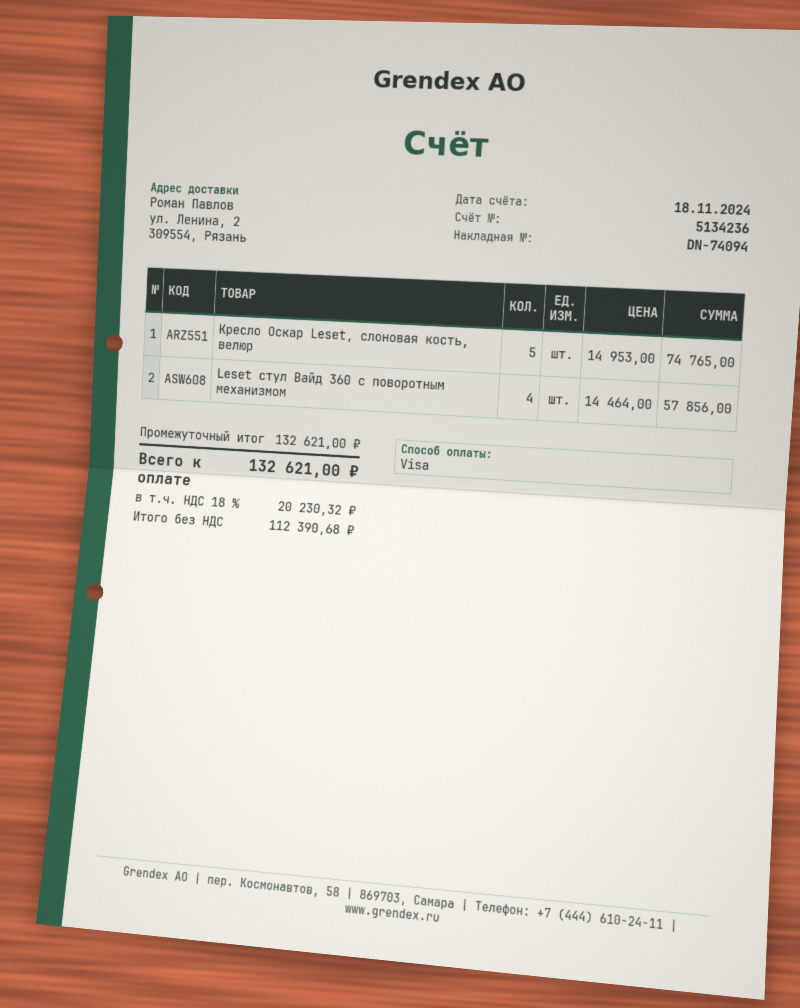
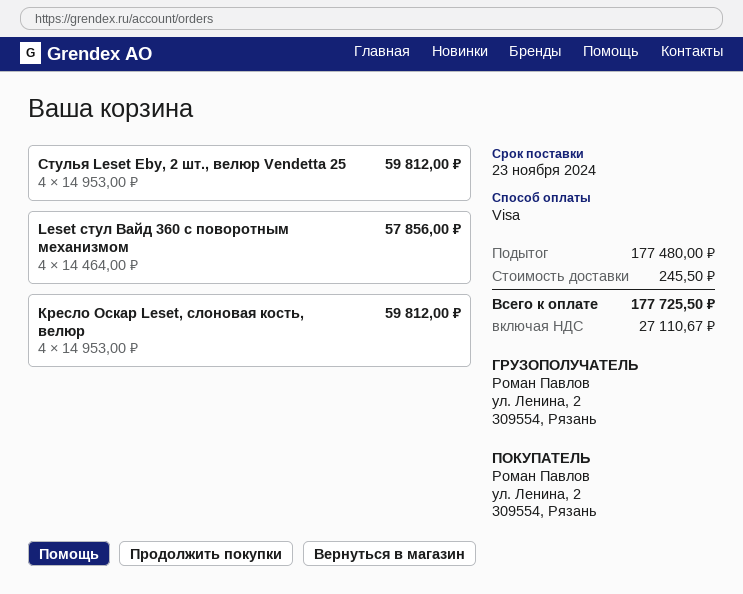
Кресло Оскар Leset, слоновая кость, велюр: 5 x 14953.00 = 74765.00 -> 4 x 14953.00 = 59812.00
Стулья Leset Eby, 2 шт., велюр Vendetta 25: none -> 4 x 14953.00 = 59812.00
subtotal: 132621.00 -> 177480.00
shipping: none -> 245.50
tax: 20230.32 -> 27110.67
total: 132621.00 -> 177725.50

